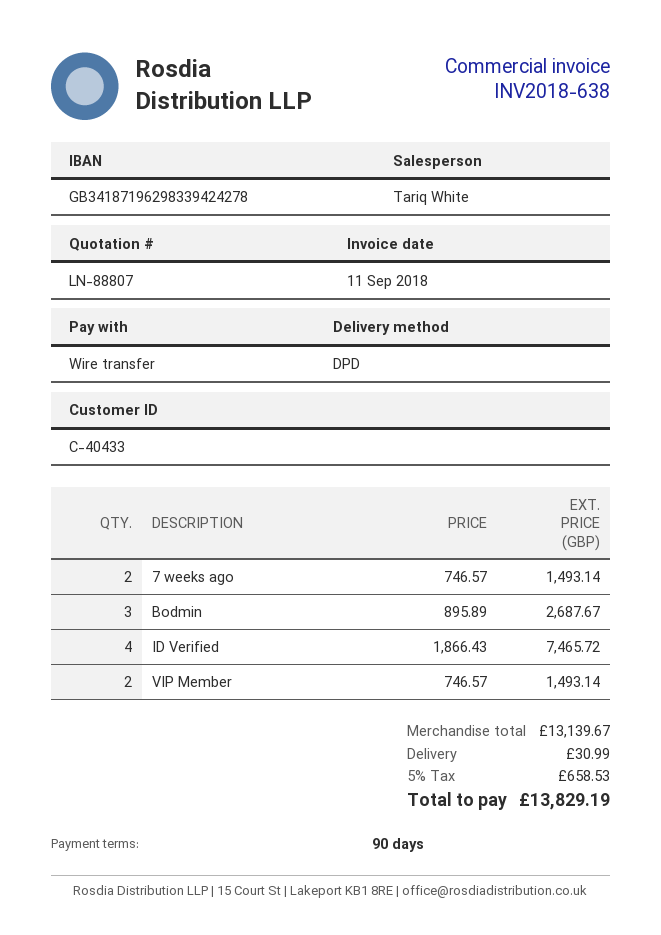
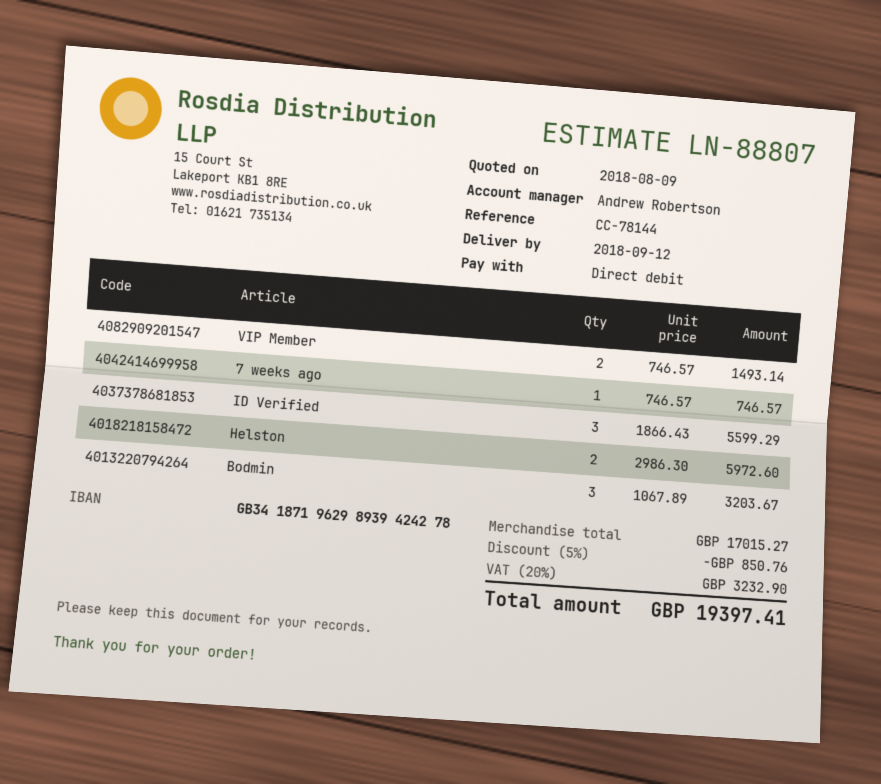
sales rep: Tariq White -> Andrew Robertson
payment method: bank transfer -> direct debit
bank account: GB34187196298339424278 -> GB34187196298939424278
7 weeks ago: 2 x 746.57 = 1493.14 -> 1 x 746.57 = 746.57
Bodmin: 3 x 895.89 = 2687.67 -> 3 x 1067.89 = 3203.67
ID Verified: 4 x 1866.43 = 7465.72 -> 3 x 1866.43 = 5599.29
Helston: none -> 2 x 2986.30 = 5972.60
subtotal: 13139.67 -> 17015.27
discount: none -> 5% = 850.76
shipping: 30.99 -> none
tax: 5% = 658.53 -> 20% = 3232.90
total: 13829.19 -> 19397.41

